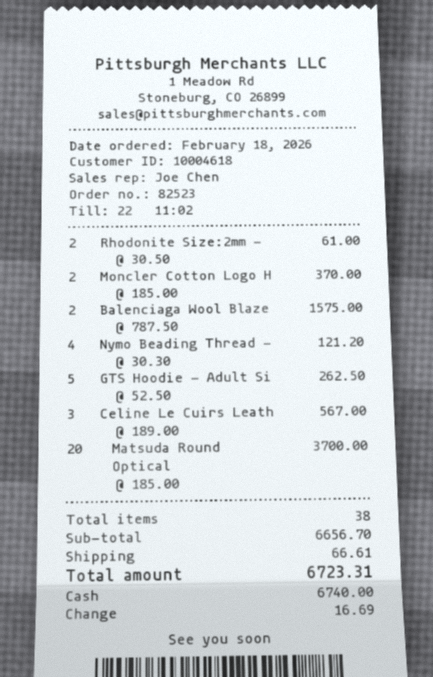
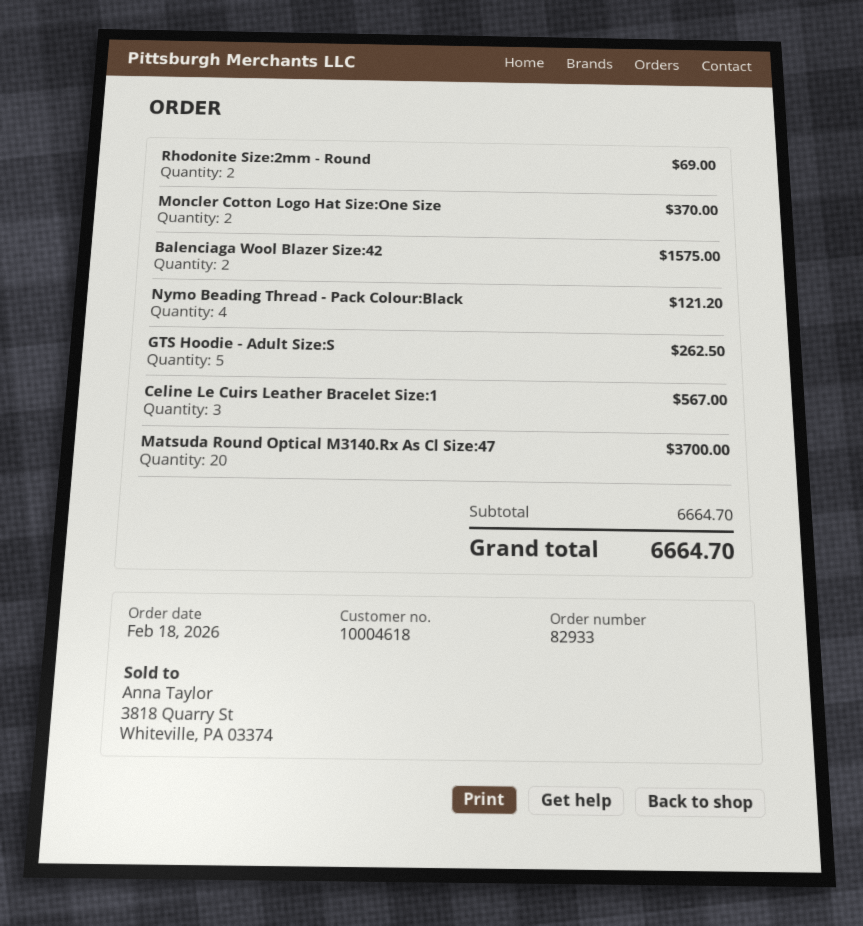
order number: 82523 -> 82933
Rhodonite Size:2mm -: 2 for 61.00 -> 2 for 69.00
subtotal: 6656.70 -> 6664.70
shipping: 66.61 -> none
total: 6723.31 -> 6664.70

